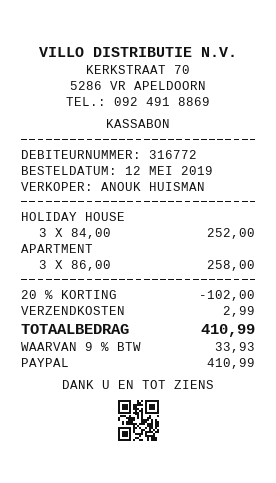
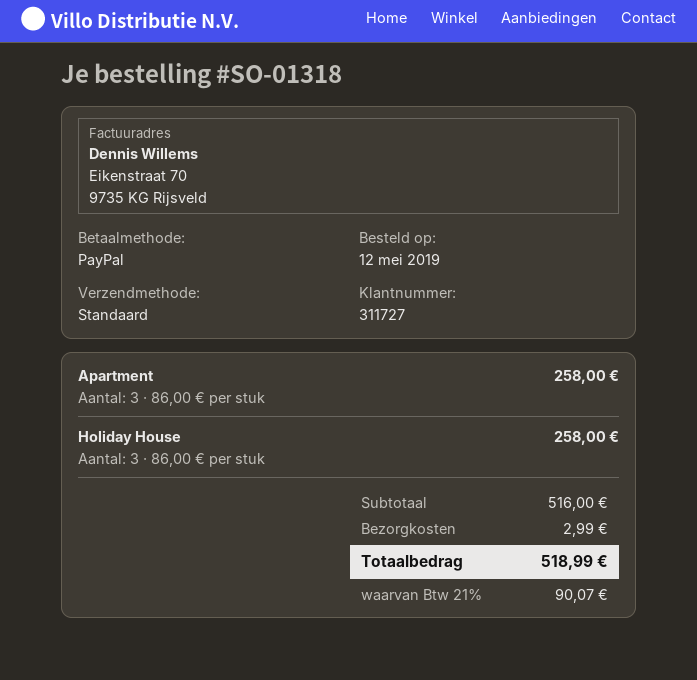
customer number: 316772 -> 311727
HOLIDAY HOUSE: 3 x 84.00 = 252.00 -> 3 x 86.00 = 258.00
discount: 20% = 102.00 -> none
tax: 9% = 33.93 -> 21% = 90.07
total: 410.99 -> 518.99

